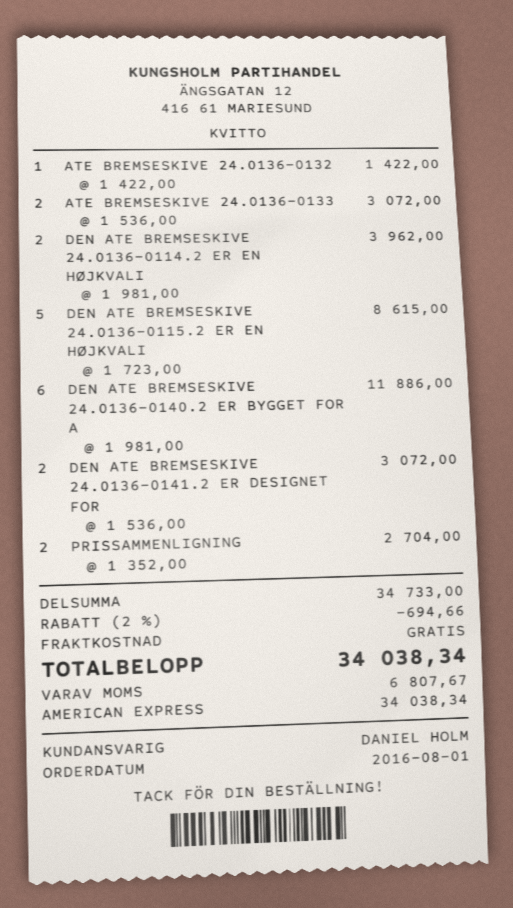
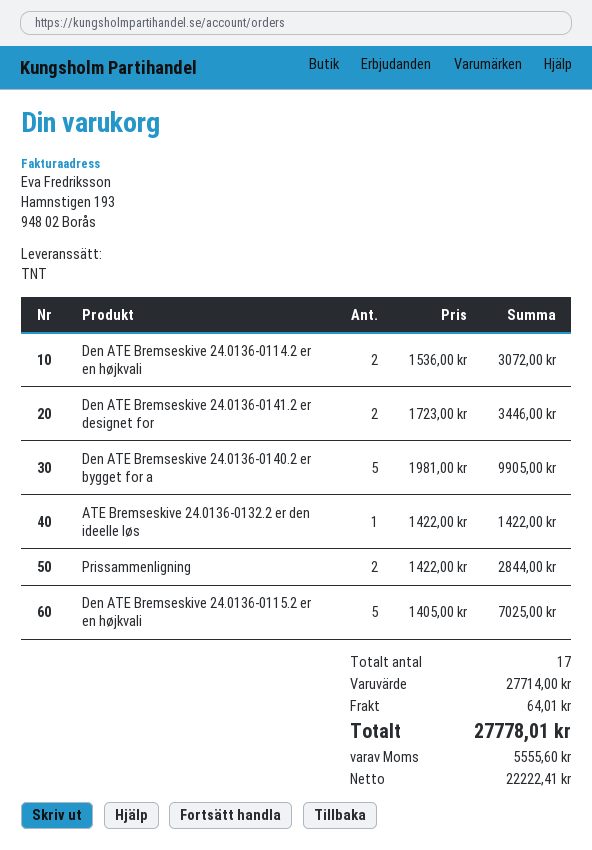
ATE BREMSESKIVE 24.0136-0133: 2 x 1536.00 = 3072.00 -> none
DEN ATE BREMSESKIVE 24.0136-0114.2 ER EN HØJKVALI: 2 x 1981.00 = 3962.00 -> 2 x 1536.00 = 3072.00
DEN ATE BREMSESKIVE 24.0136-0115.2 ER EN HØJKVALI: 5 x 1723.00 = 8615.00 -> 5 x 1405.00 = 7025.00
DEN ATE BREMSESKIVE 24.0136-0140.2 ER BYGGET FOR A: 6 x 1981.00 = 11886.00 -> 5 x 1981.00 = 9905.00
DEN ATE BREMSESKIVE 24.0136-0141.2 ER DESIGNET FOR: 2 x 1536.00 = 3072.00 -> 2 x 1723.00 = 3446.00
PRISSAMMENLIGNING: 2 x 1352.00 = 2704.00 -> 2 x 1422.00 = 2844.00
subtotal: 34733.00 -> 27714.00
discount: 2% = 694.66 -> none
shipping: 0.00 -> 64.01
tax: 6807.67 -> 5555.60
total: 34038.34 -> 27778.01

